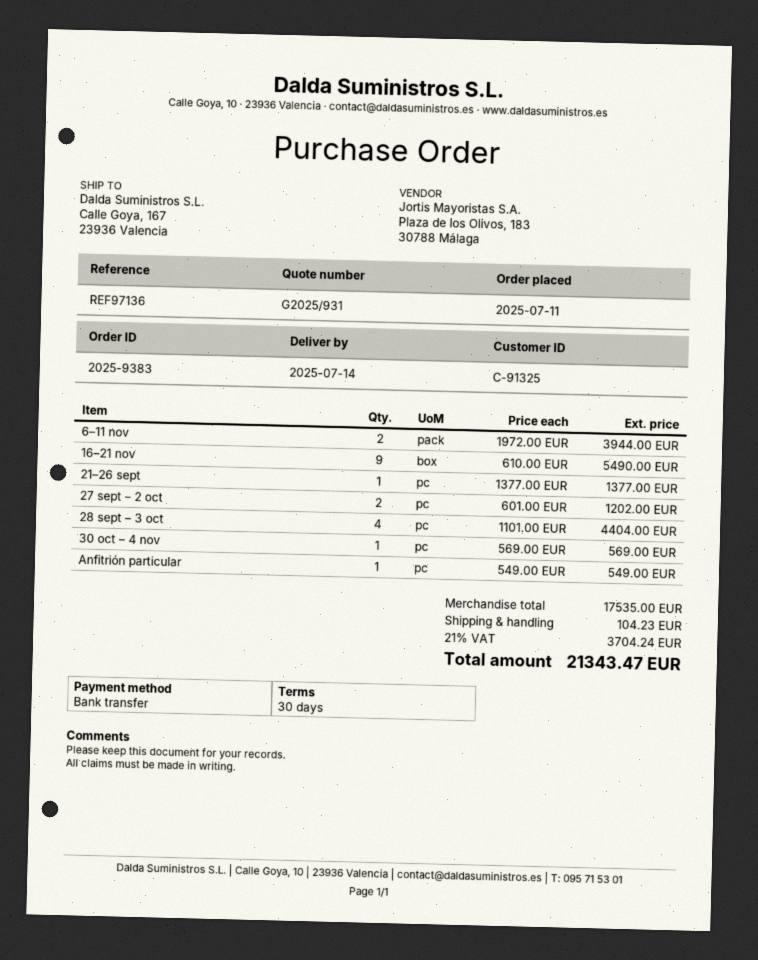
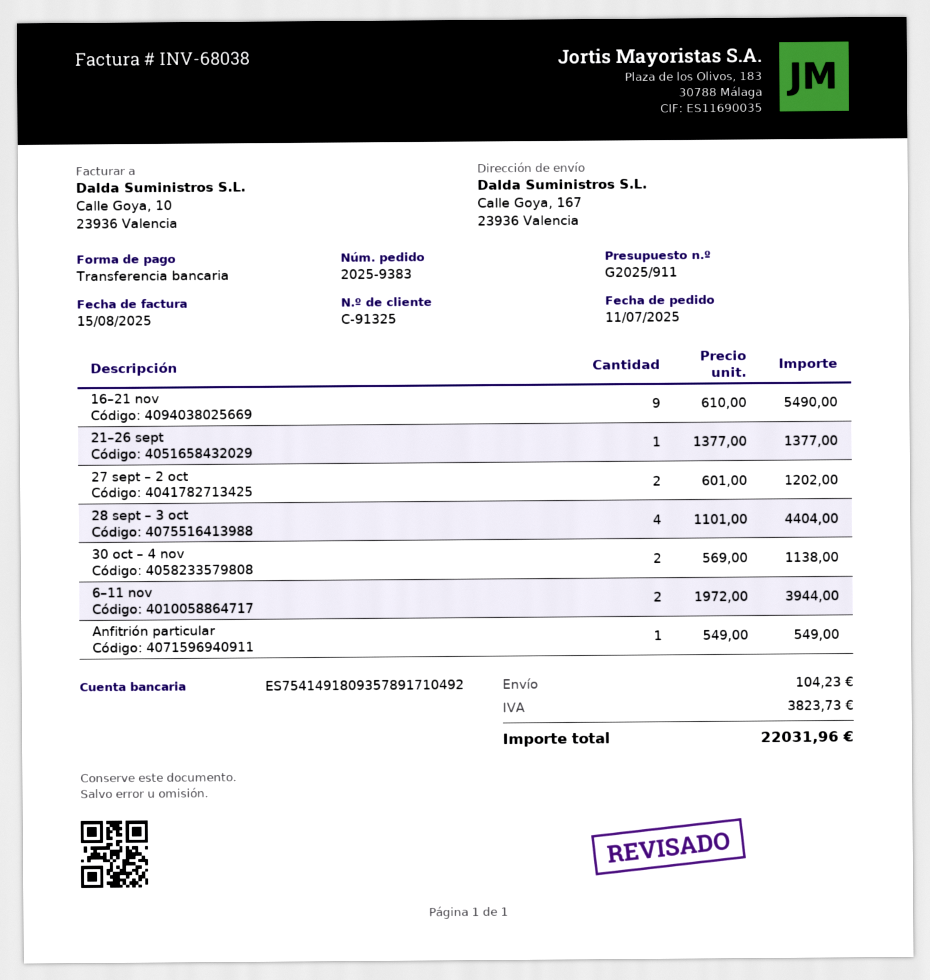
quote number: G2025/931 -> G2025/911
30 oct – 4 nov: 1 x 569.00 = 569.00 -> 2 x 569.00 = 1138.00
tax: 3704.24 -> 3823.73
total: 21343.47 -> 22031.96

